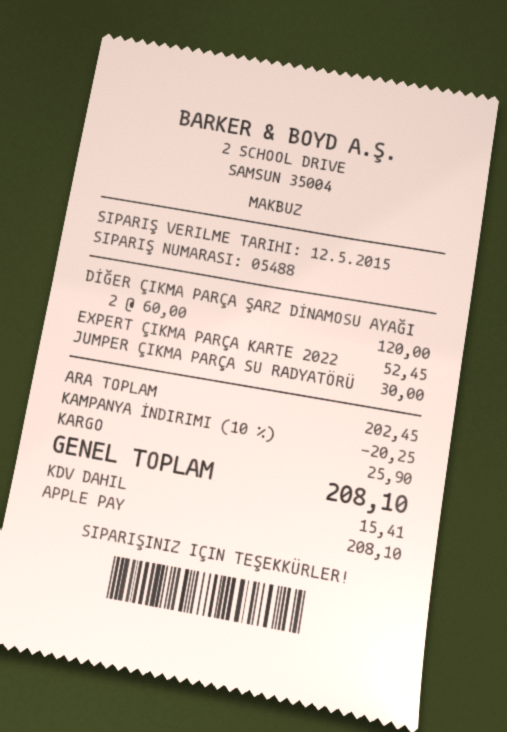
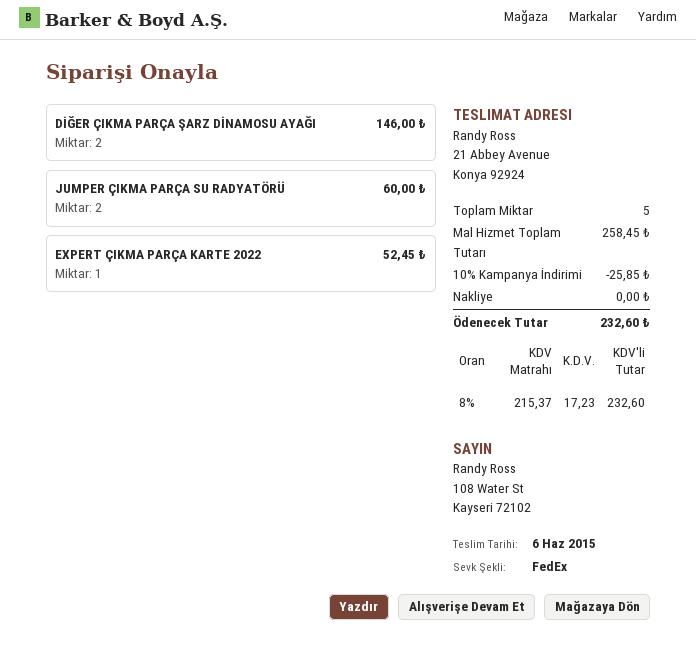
DİĞER ÇIKMA PARÇA ŞARZ DİNAMOSU AYAĞI: 2 for 120.00 -> 2 for 146.00
JUMPER ÇIKMA PARÇA SU RADYATÖRÜ: 1 for 30.00 -> 2 for 60.00
subtotal: 202.45 -> 258.45
discount: 10% = 20.25 -> 10% = 25.85
shipping: 25.90 -> 0.00
tax: 15.41 -> 17.23
total: 208.10 -> 232.60

